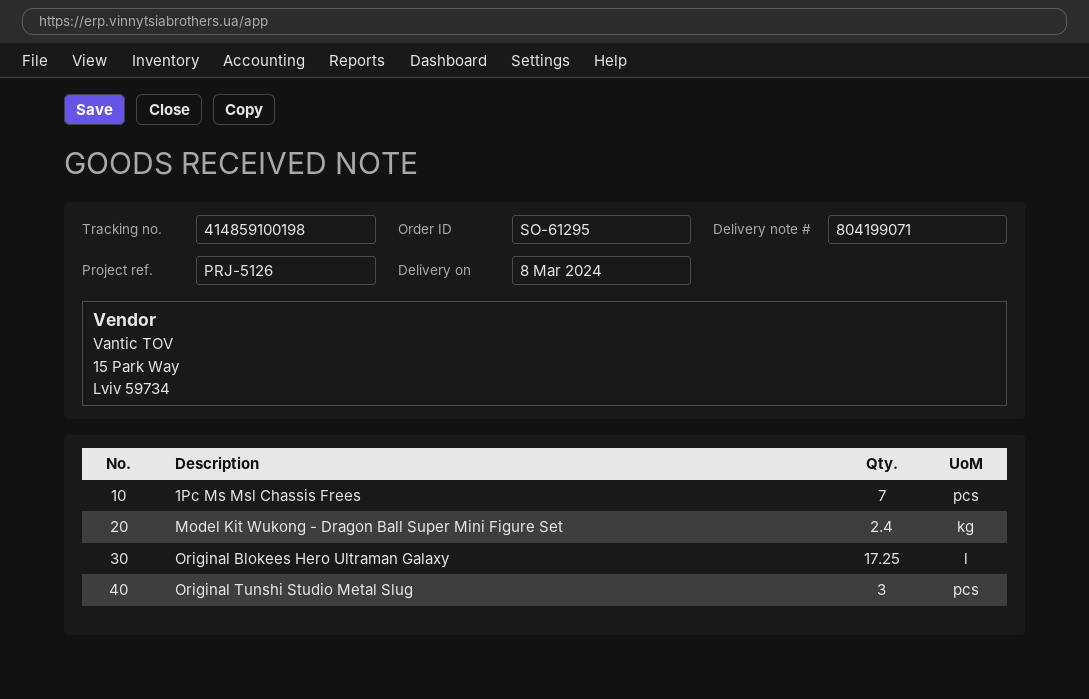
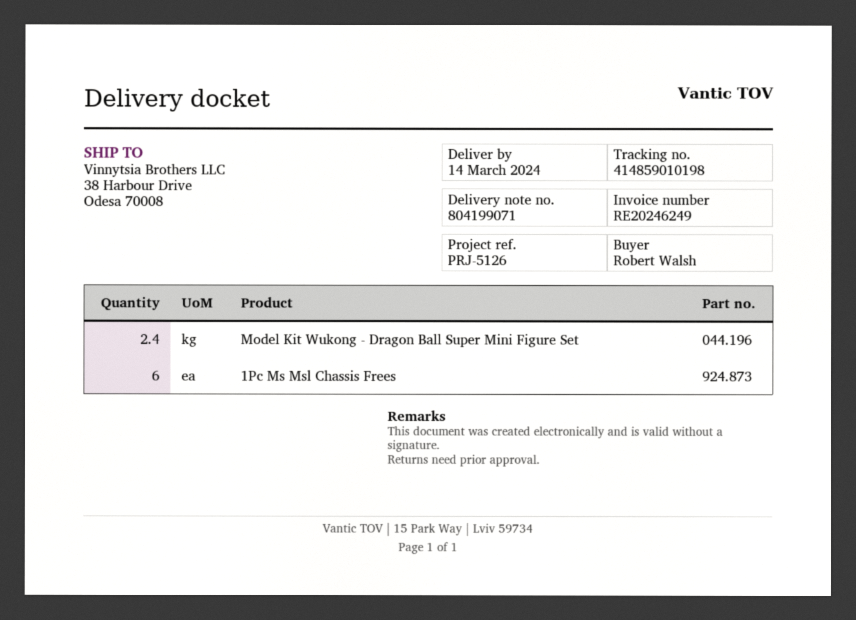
delivery date: 2024-03-08 -> 2024-03-14
tracking number: 414859100198 -> 414859010198
1Pc Ms Msl Chassis Frees: 7 -> 6
Original Blokees Hero Ultraman Galaxy: 17.25 -> none
Original Tunshi Studio Metal Slug: 3 -> none

